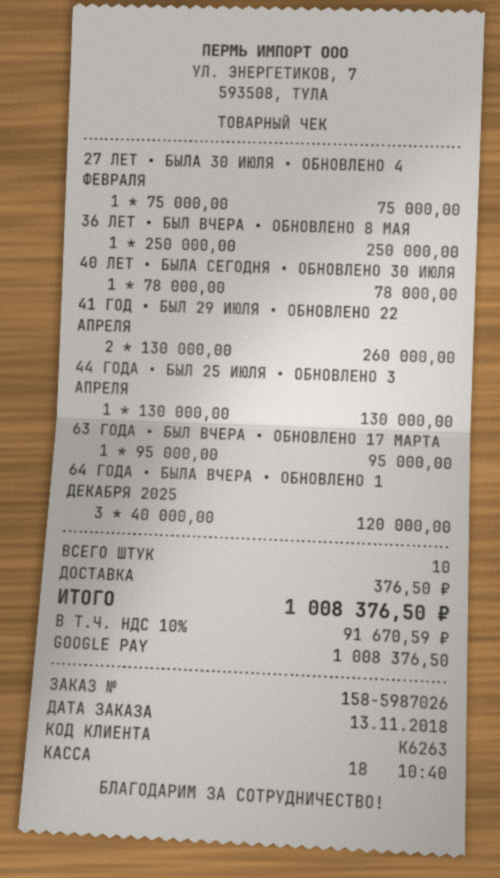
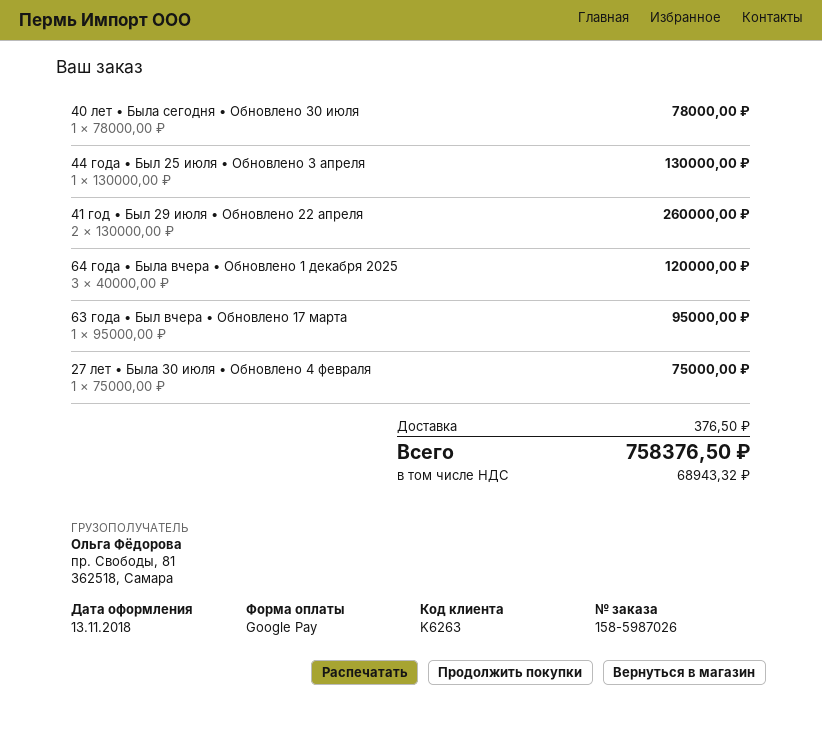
36 ЛЕТ • БЫЛ ВЧЕРА • ОБНОВЛЕНО 8 МАЯ: 1 x 250000.00 = 250000.00 -> none
tax: 91670.59 -> 68943.32
total: 1008376.50 -> 758376.50

